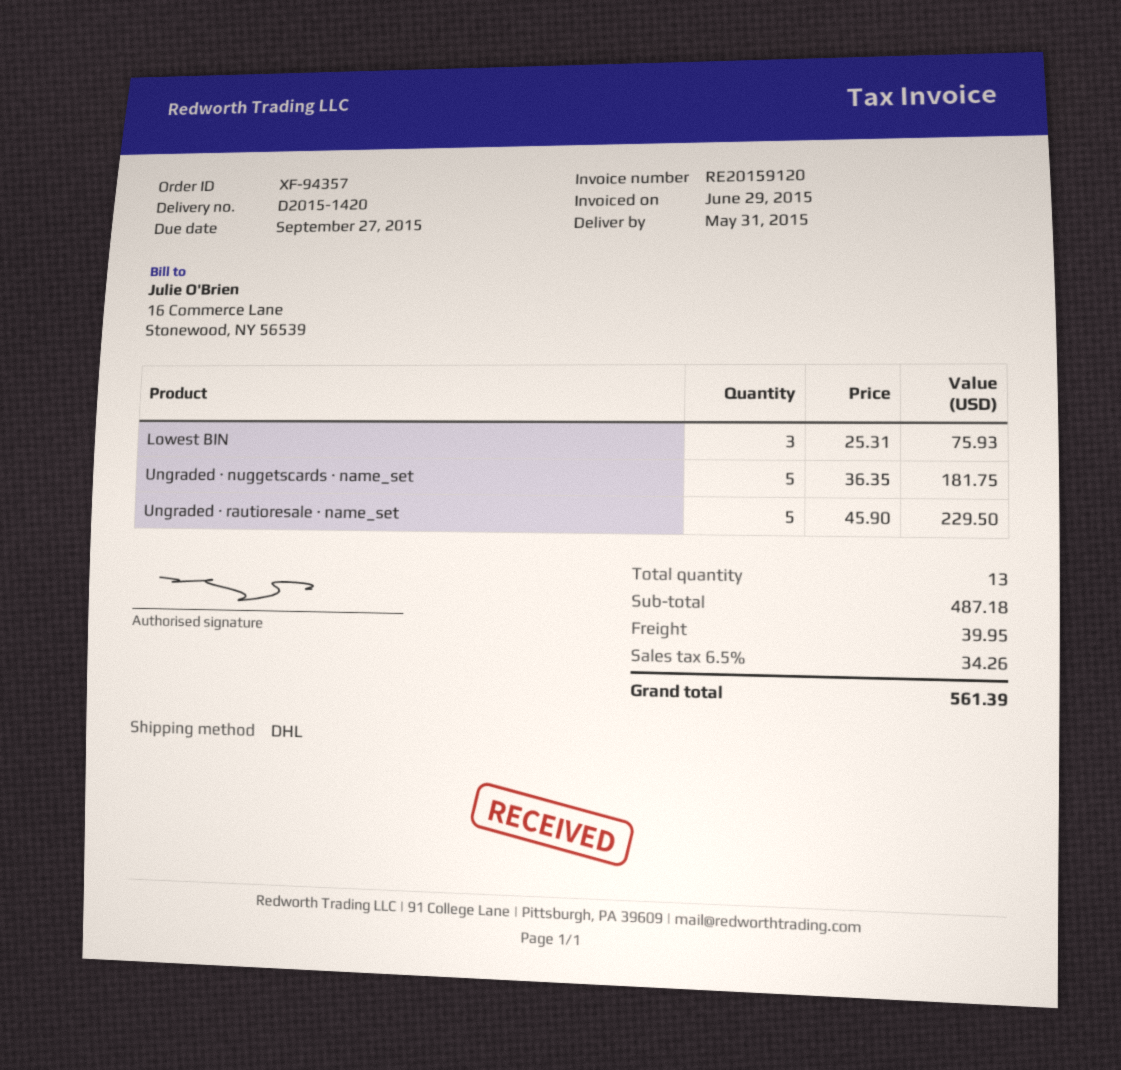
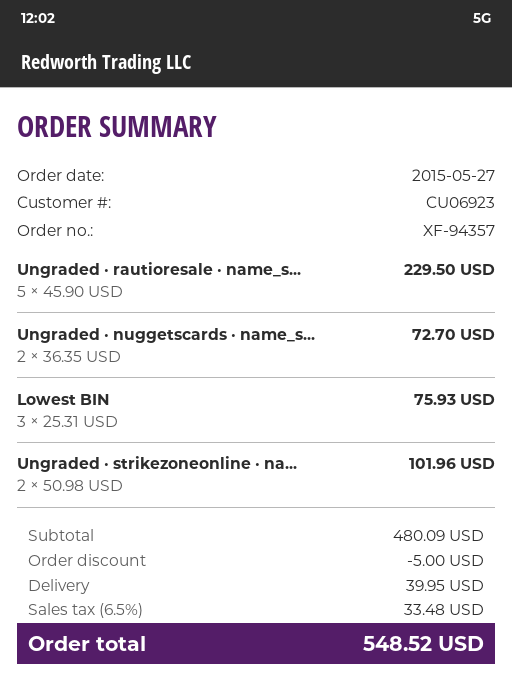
Ungraded · nuggetscards · name_set: 5 x 36.35 = 181.75 -> 2 x 36.35 = 72.70
Ungraded · strikezoneonline · na...: none -> 2 x 50.98 = 101.96
subtotal: 487.18 -> 480.09
discount: none -> 5.00
tax: 6.5% = 34.26 -> 6.5% = 33.48
total: 561.39 -> 548.52

